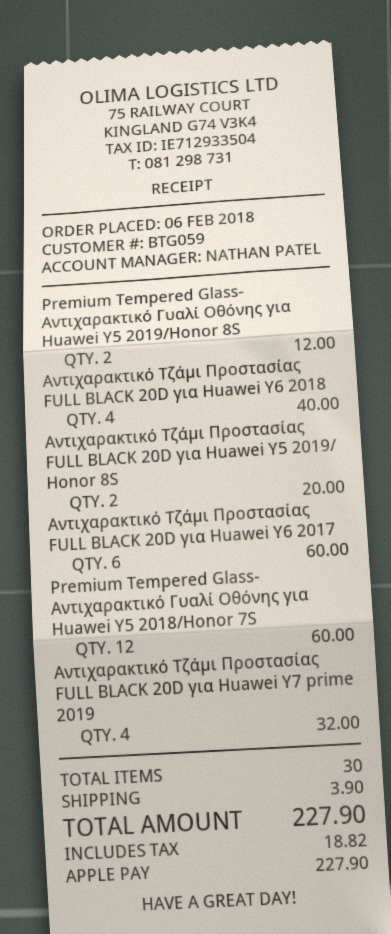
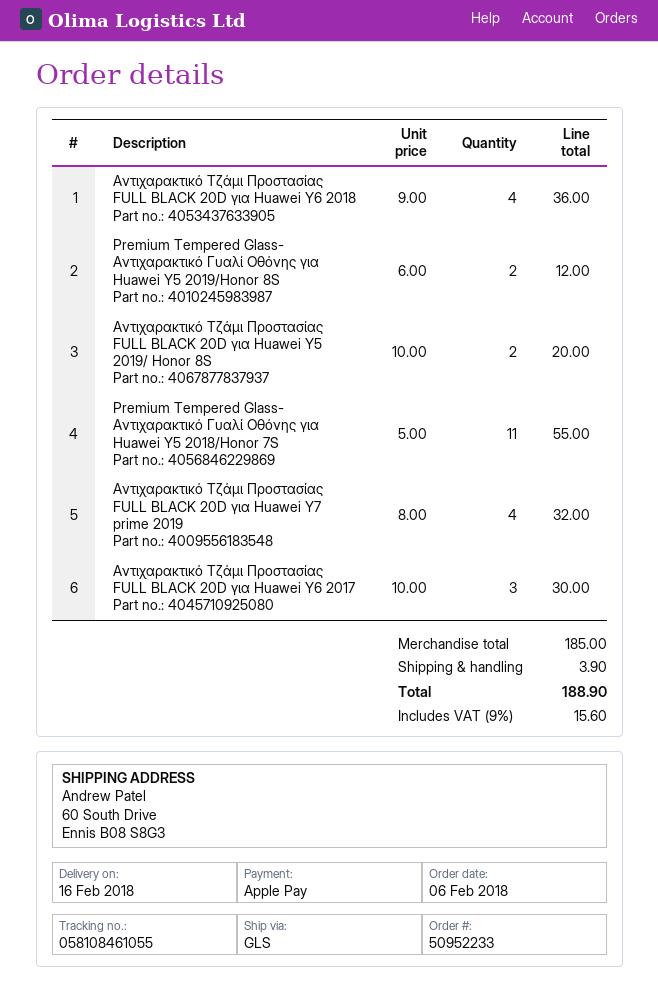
Αντιχαρακτικό Τζάμι Προστασίας FULL BLACK 20D για Huawei Y6 2018: 4 for 40.00 -> 4 for 36.00
Αντιχαρακτικό Τζάμι Προστασίας FULL BLACK 20D για Huawei Y6 2017: 6 for 60.00 -> 3 for 30.00
Premium Tempered Glass- Αντιχαρακτικό Γυαλί Οθόνης για Huawei Y5 2018/Honor 7S: 12 for 60.00 -> 11 for 55.00
tax: 18.82 -> 15.60
total: 227.90 -> 188.90

